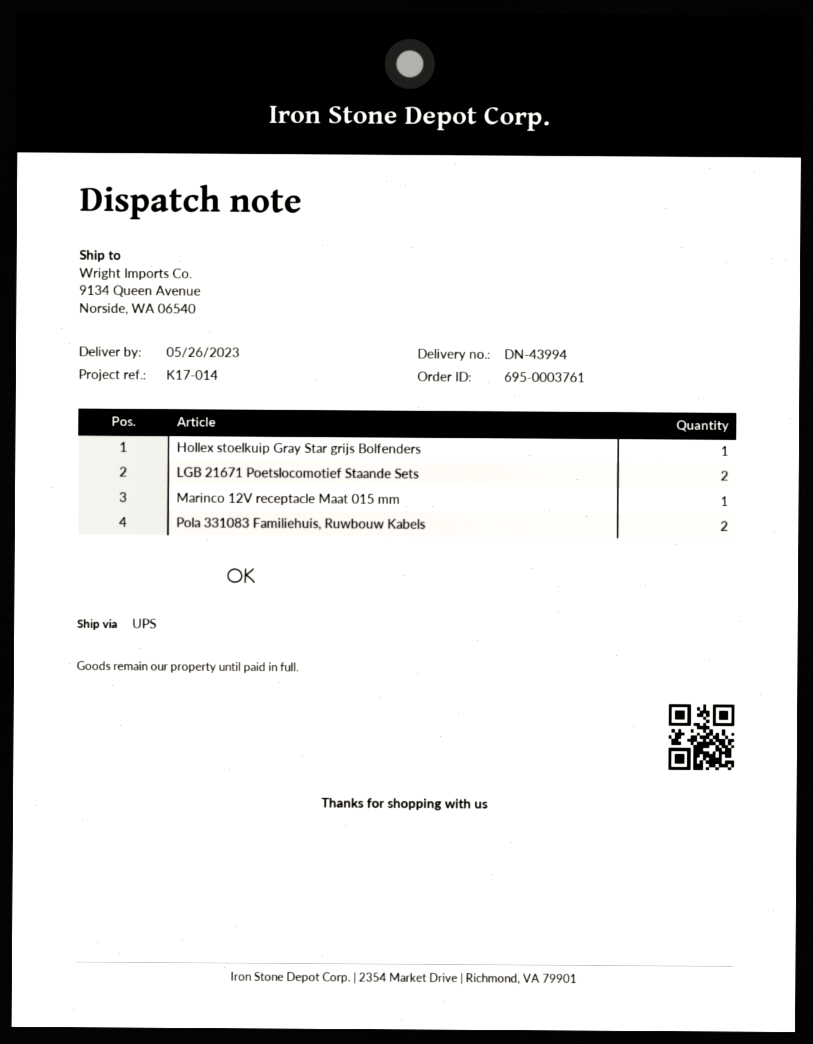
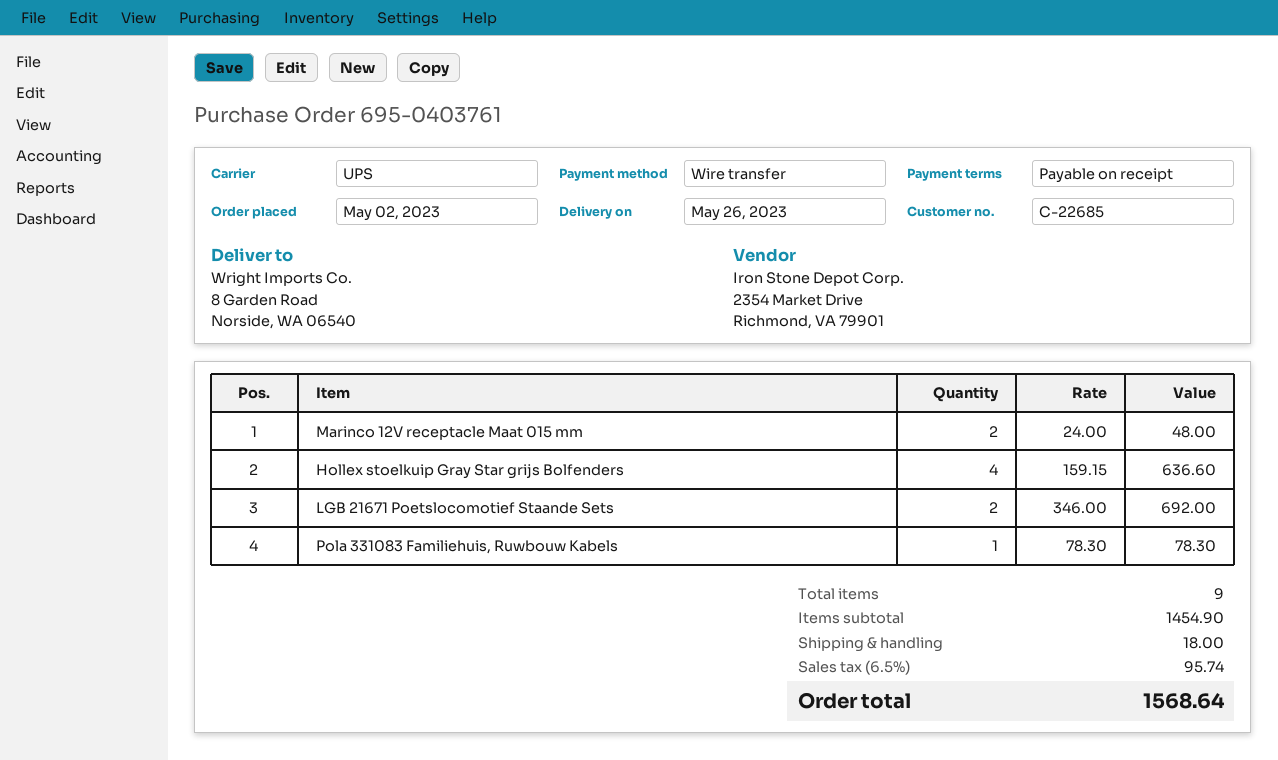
order number: 695-0003761 -> 695-0403761
ship to: 9134 Queen Avenue, Norside, WA 06540 -> 8 Garden Road, Norside, WA 06540
Hollex stoelkuip Gray Star grijs Bolfenders: 1 -> 4
Marinco 12V receptacle Maat 015 mm: 1 -> 2
Pola 331083 Familiehuis, Ruwbouw Kabels: 2 -> 1

